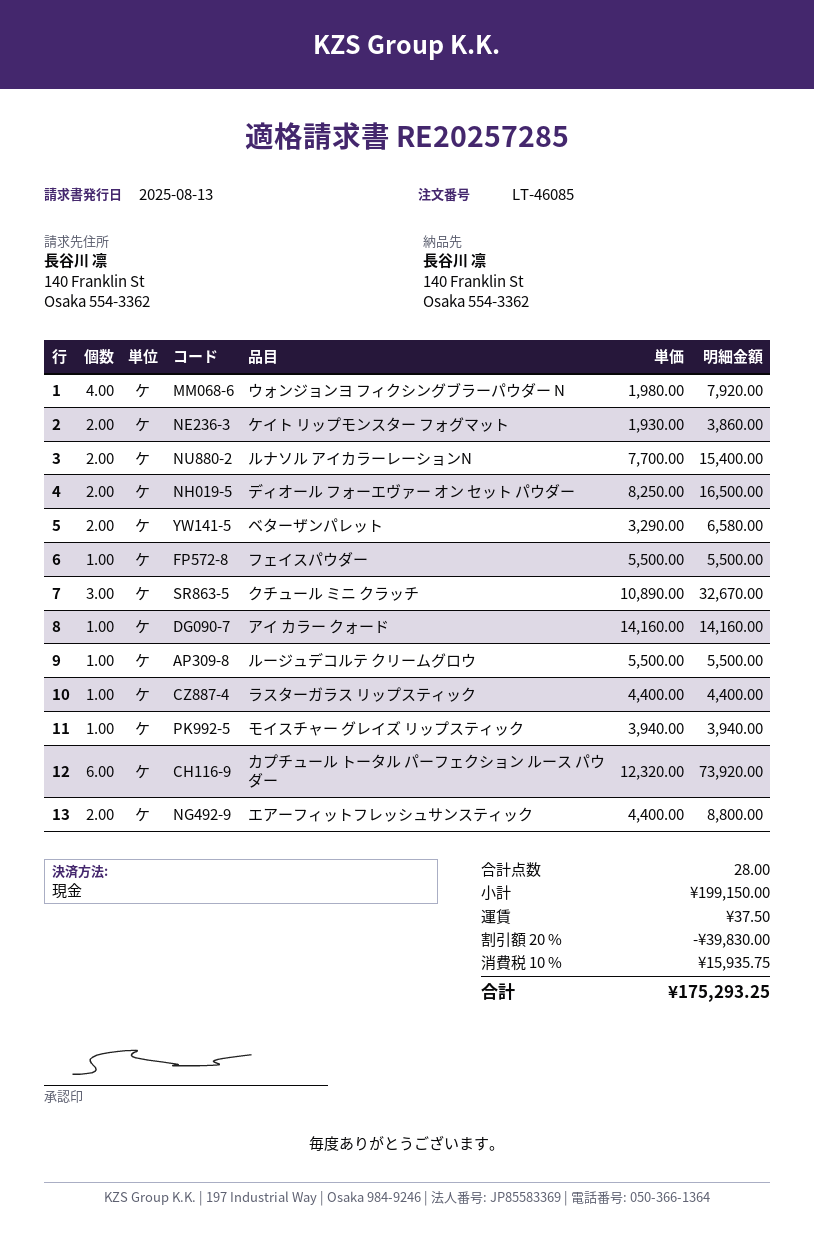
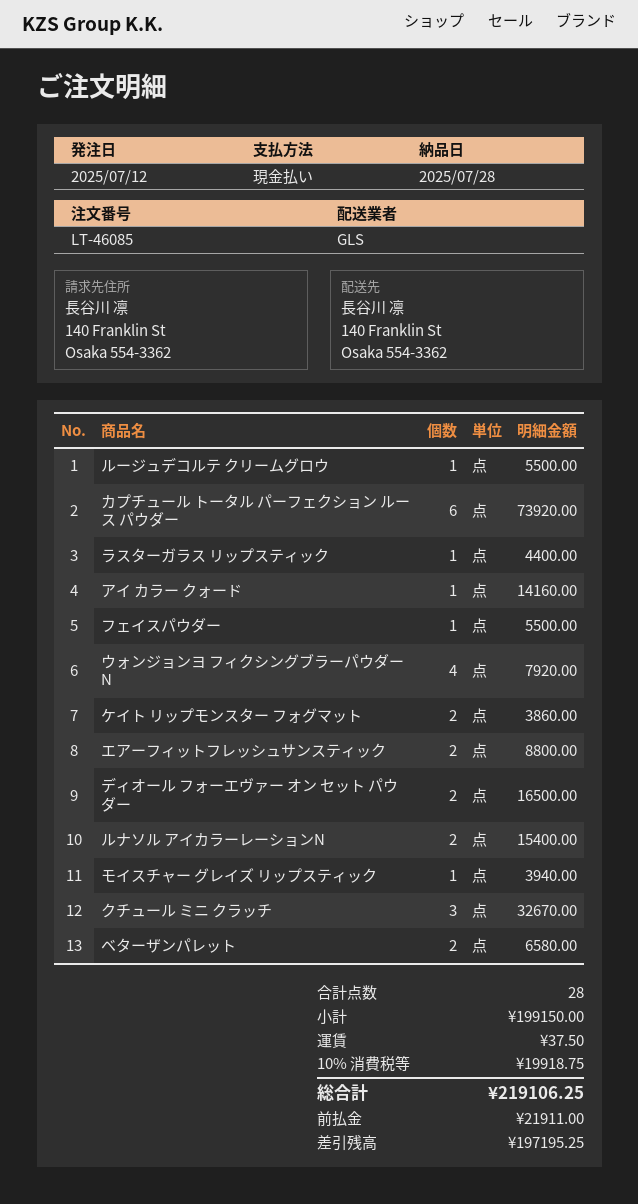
discount: 20% = 39830.00 -> none
tax: 10% = 15935.75 -> 10% = 19918.75
total: 175293.25 -> 219106.25

